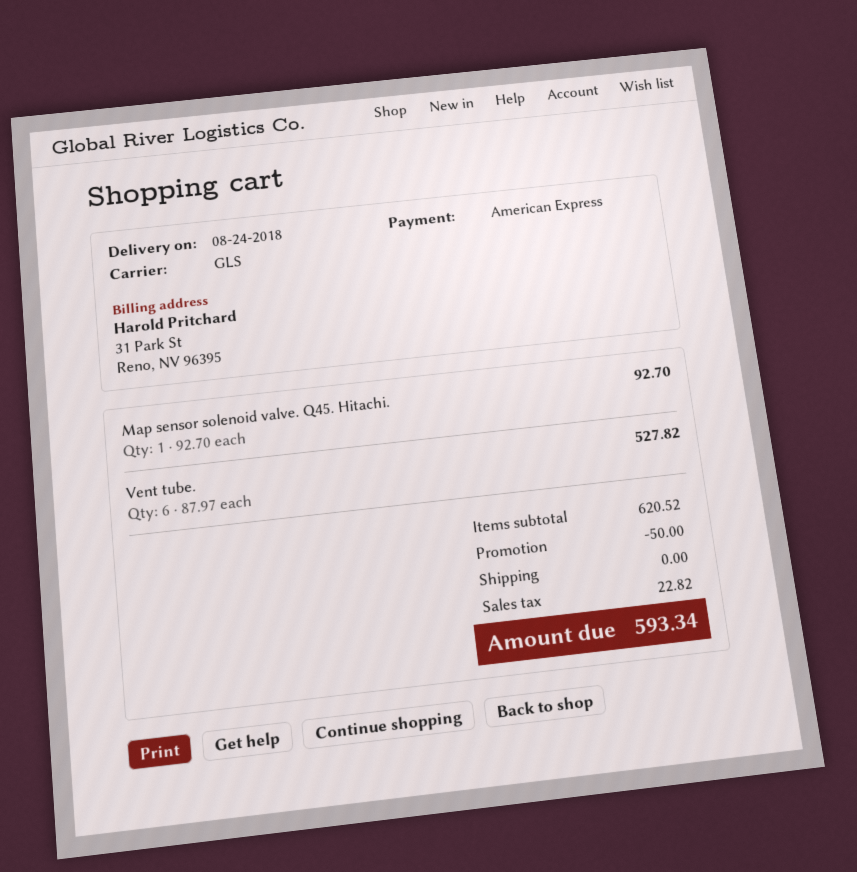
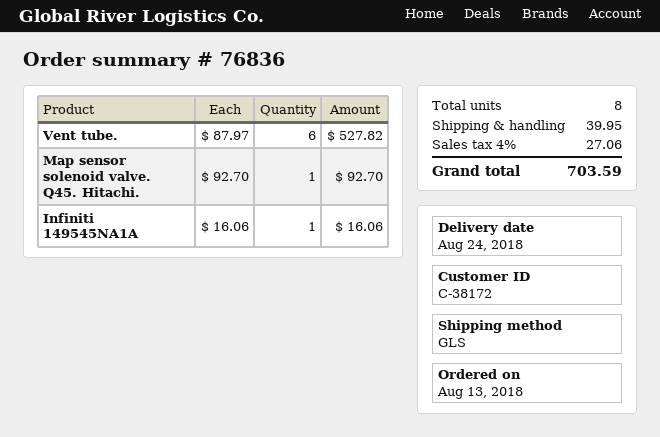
Infiniti 149545NA1A: none -> 1 x 16.06 = 16.06
discount: 50.00 -> none
shipping: 0.00 -> 39.95
tax: 22.82 -> 27.06
total: 593.34 -> 703.59

